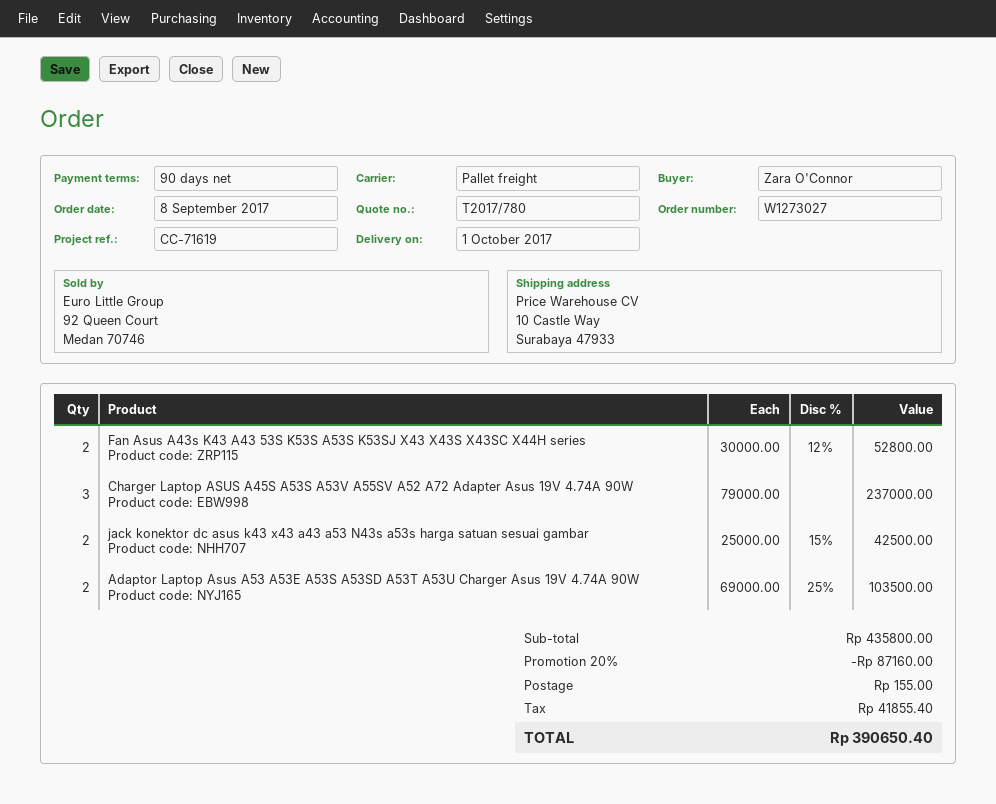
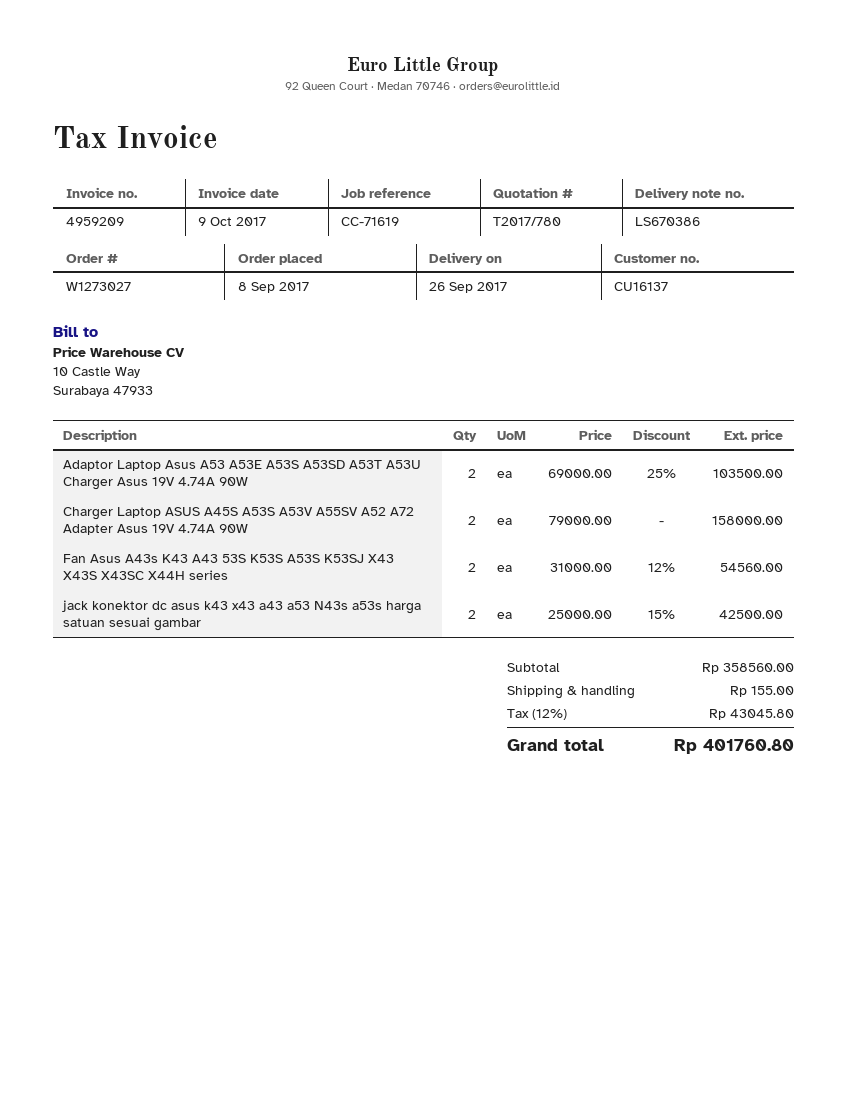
delivery date: 2017-10-01 -> 2017-09-26
Fan Asus A43s K43 A43 53S K53S A53S K53SJ X43 X43S X43SC X44H series: 2 x 30000.00 - 12% = 52800.00 -> 2 x 31000.00 - 12% = 54560.00
Charger Laptop ASUS A45S A53S A53V A55SV A52 A72 Adapter Asus 19V 4.74A 90W: 3 x 79000.00 = 237000.00 -> 2 x 79000.00 = 158000.00
subtotal: 435800.00 -> 358560.00
discount: 20% = 87160.00 -> none
tax: 41855.40 -> 43045.80
total: 390650.40 -> 401760.80

